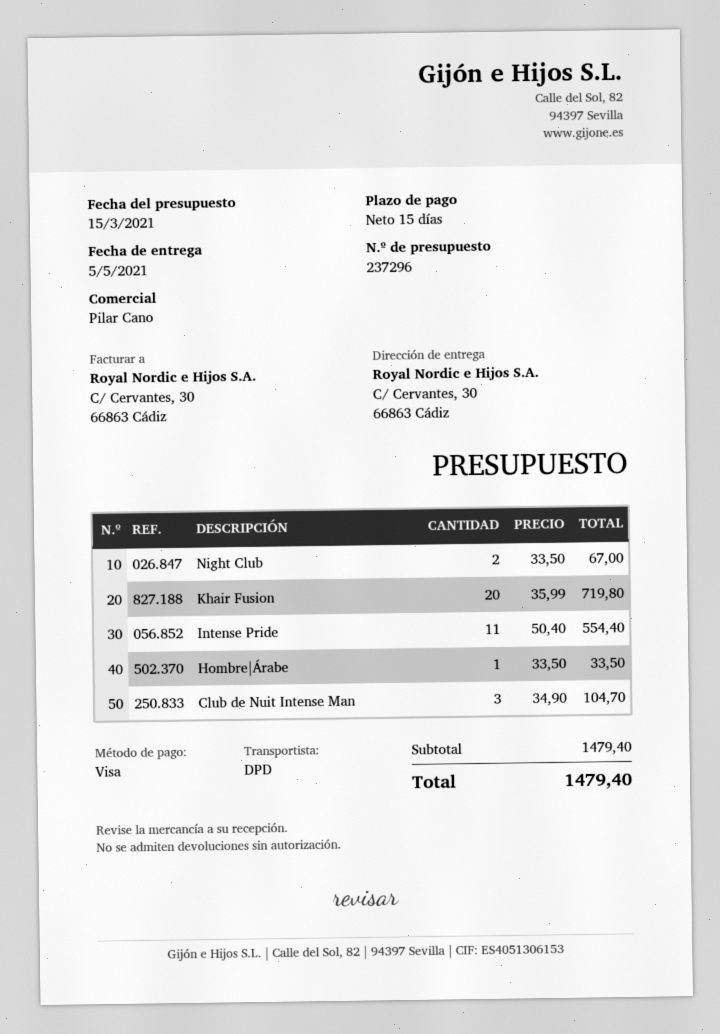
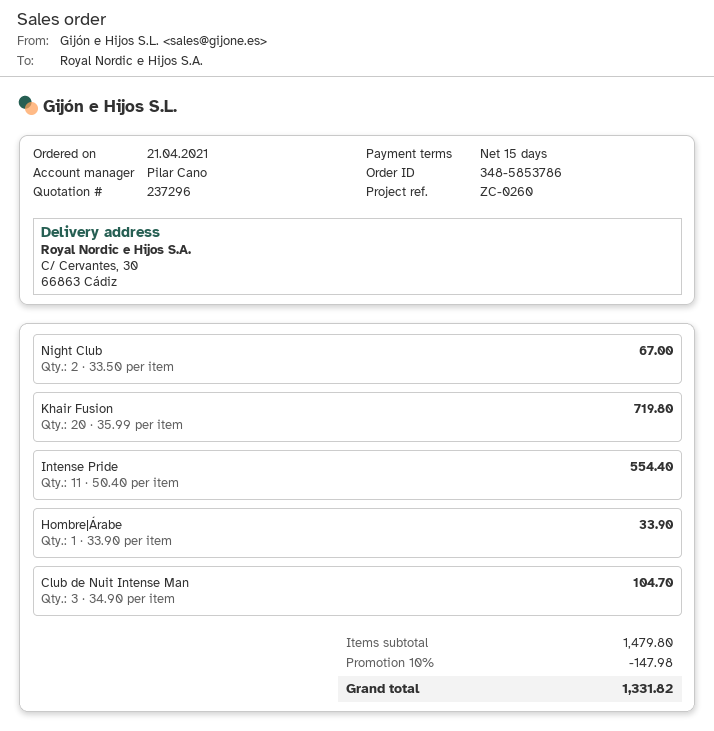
Hombre|Árabe: 1 x 33.50 = 33.50 -> 1 x 33.90 = 33.90
subtotal: 1479.40 -> 1479.80
discount: none -> 10% = 147.98
total: 1479.40 -> 1331.82

